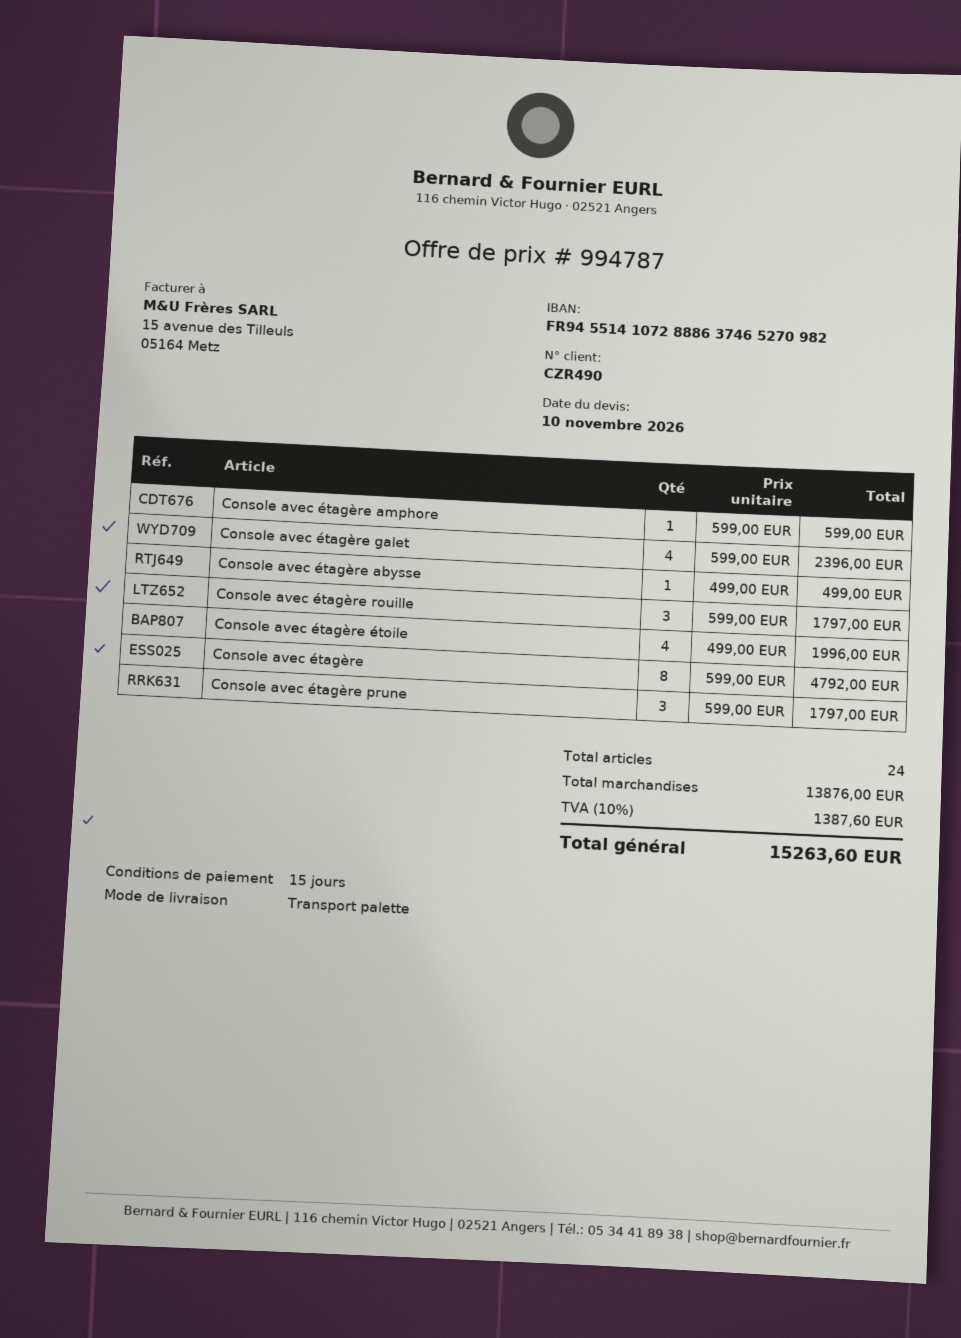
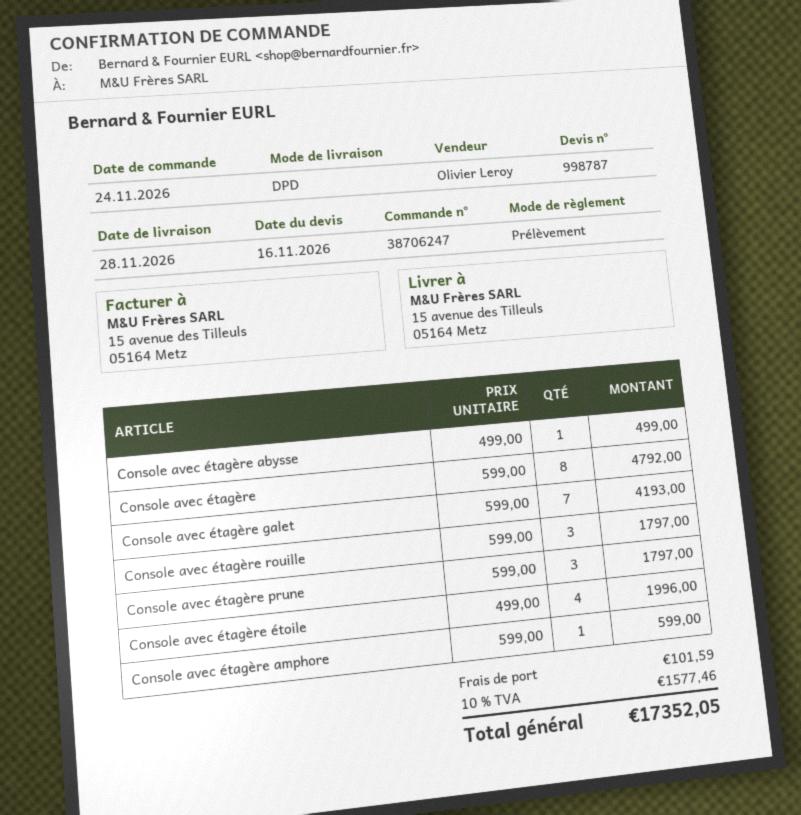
quote number: 994787 -> 998787
quote date: 2026-11-10 -> 2026-11-16
shipping method: pallet freight -> DPD
Console avec étagère galet: 4 x 599.00 = 2396.00 -> 7 x 599.00 = 4193.00
shipping: none -> 101.59
tax: 10% = 1387.60 -> 10% = 1577.46
total: 15263.60 -> 17352.05

